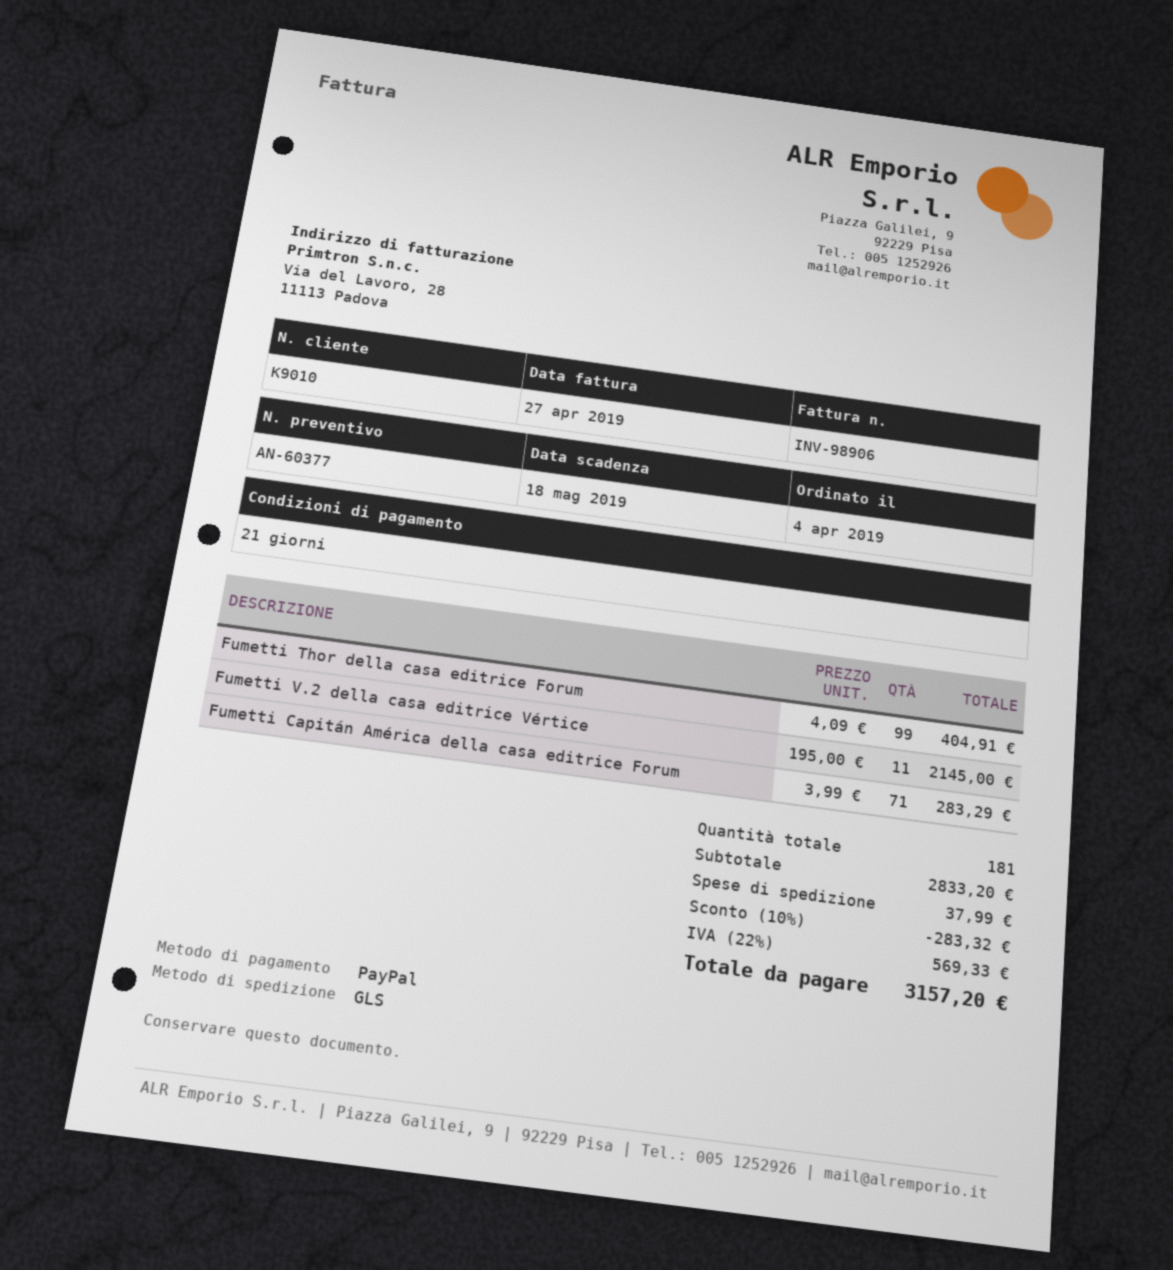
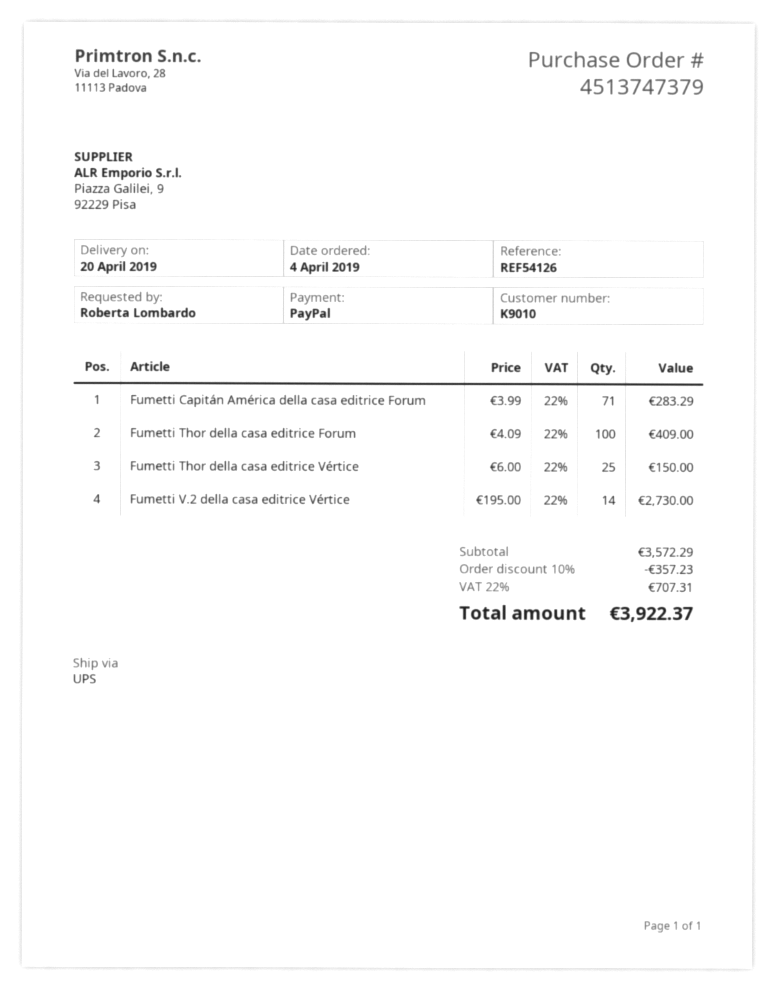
shipping method: GLS -> UPS
Fumetti Thor della casa editrice Forum: 99 x 4.09 = 404.91 -> 100 x 4.09 = 409.00
Fumetti V.2 della casa editrice Vértice: 11 x 195.00 = 2145.00 -> 14 x 195.00 = 2730.00
Fumetti Thor della casa editrice Vértice: none -> 25 x 6.00 = 150.00
subtotal: 2833.20 -> 3572.29
discount: 10% = 283.32 -> 10% = 357.23
shipping: 37.99 -> none
tax: 22% = 569.33 -> 22% = 707.31
total: 3157.20 -> 3922.37

